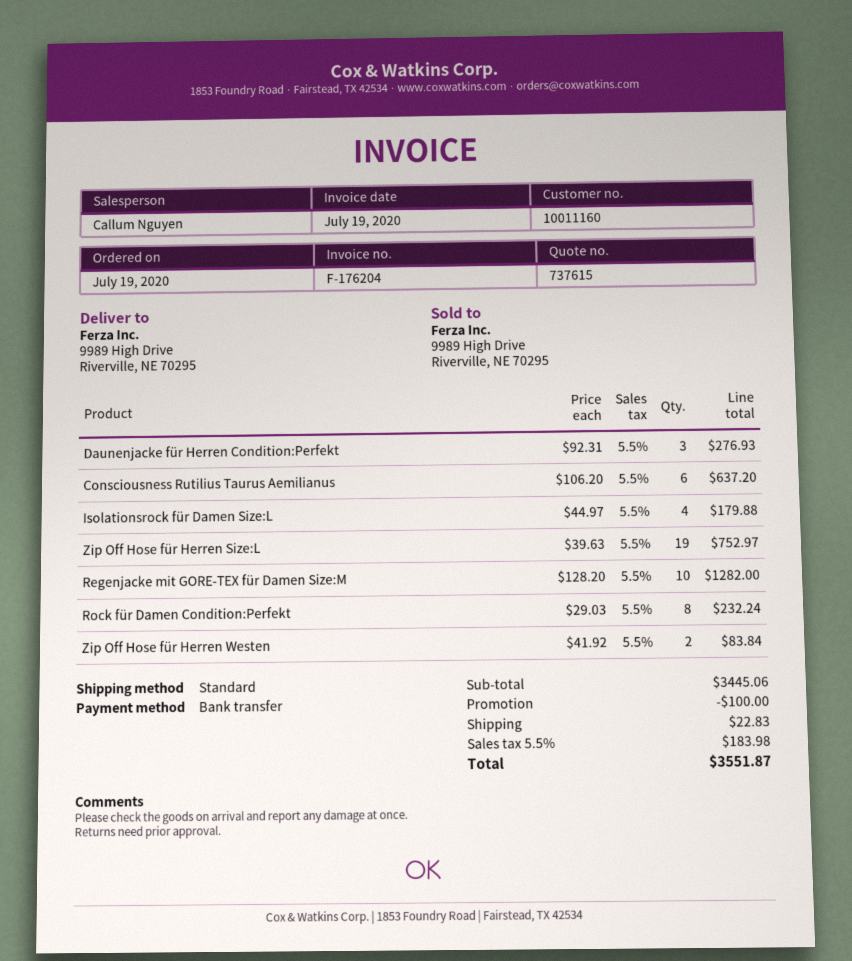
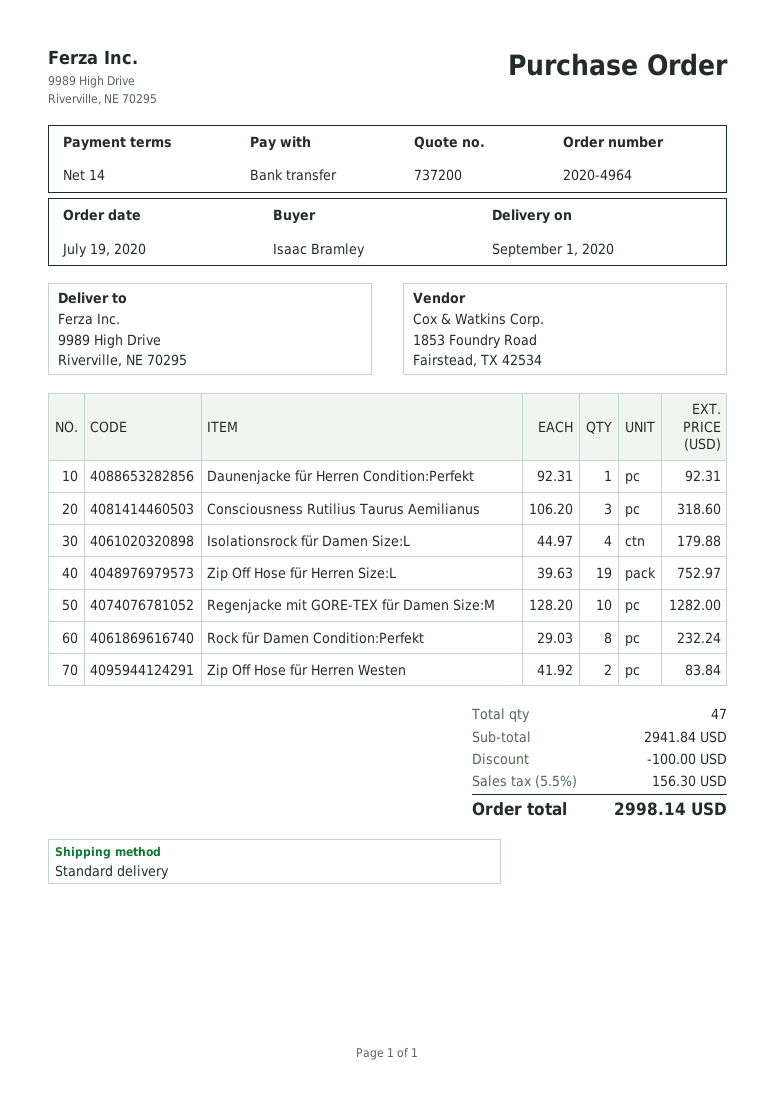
quote number: 737615 -> 737200
Daunenjacke für Herren Condition:Perfekt: 3 x 92.31 = 276.93 -> 1 x 92.31 = 92.31
Consciousness Rutilius Taurus Aemilianus: 6 x 106.20 = 637.20 -> 3 x 106.20 = 318.60
subtotal: 3445.06 -> 2941.84
shipping: 22.83 -> none
tax: 5.5% = 183.98 -> 5.5% = 156.30
total: 3551.87 -> 2998.14

